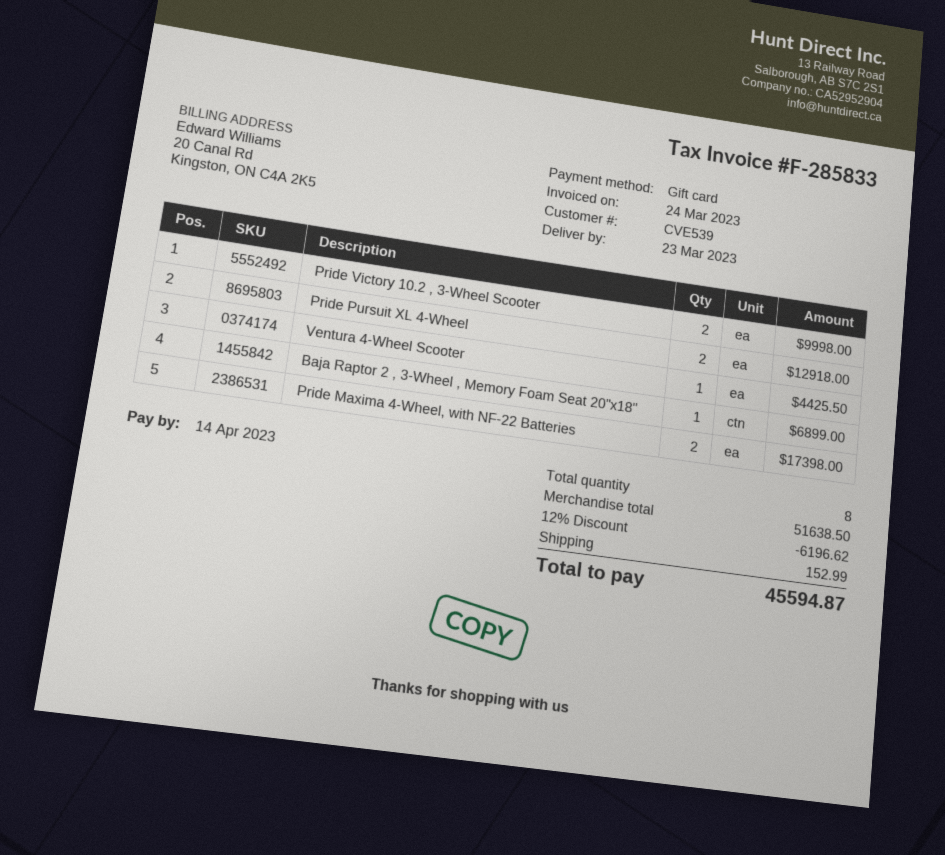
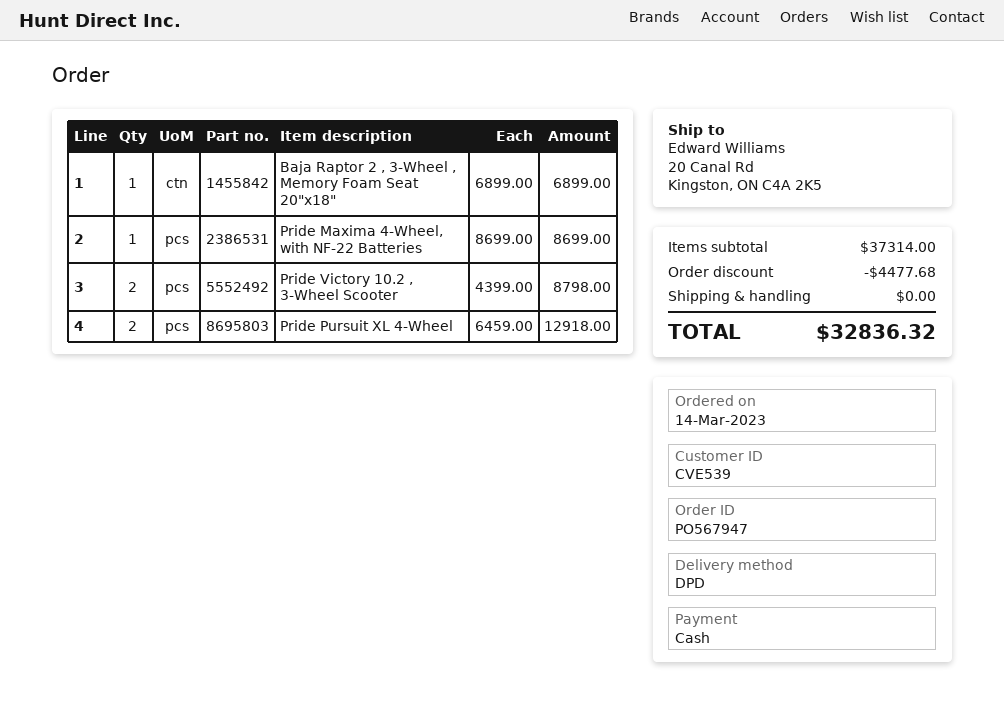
payment method: gift card -> cash
Pride Victory 10.2 , 3-Wheel Scooter: 2 for 9998.00 -> 2 for 8798.00
Ventura 4-Wheel Scooter: 1 for 4425.50 -> none
Pride Maxima 4-Wheel, with NF-22 Batteries: 2 for 17398.00 -> 1 for 8699.00
subtotal: 51638.50 -> 37314.00
discount: 6196.62 -> 4477.68
shipping: 152.99 -> 0.00
total: 45594.87 -> 32836.32

